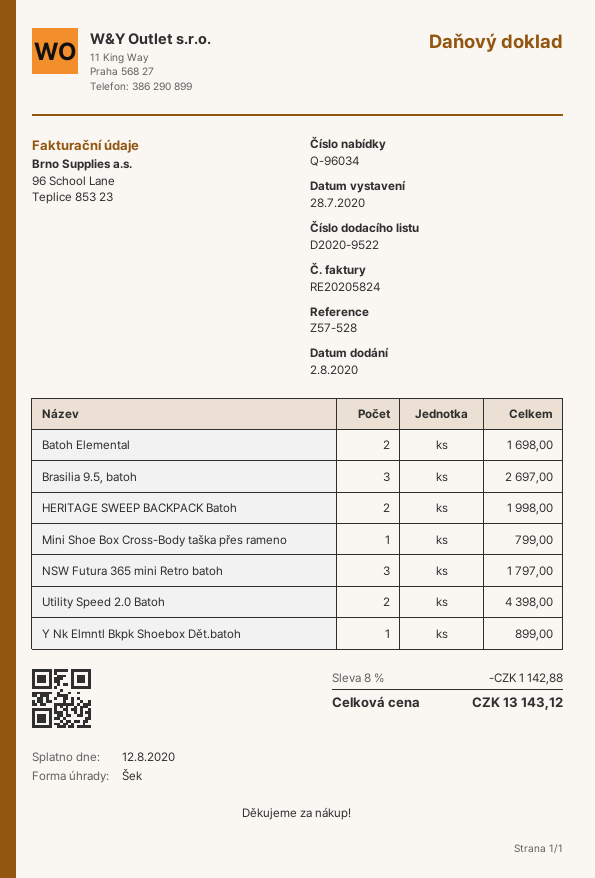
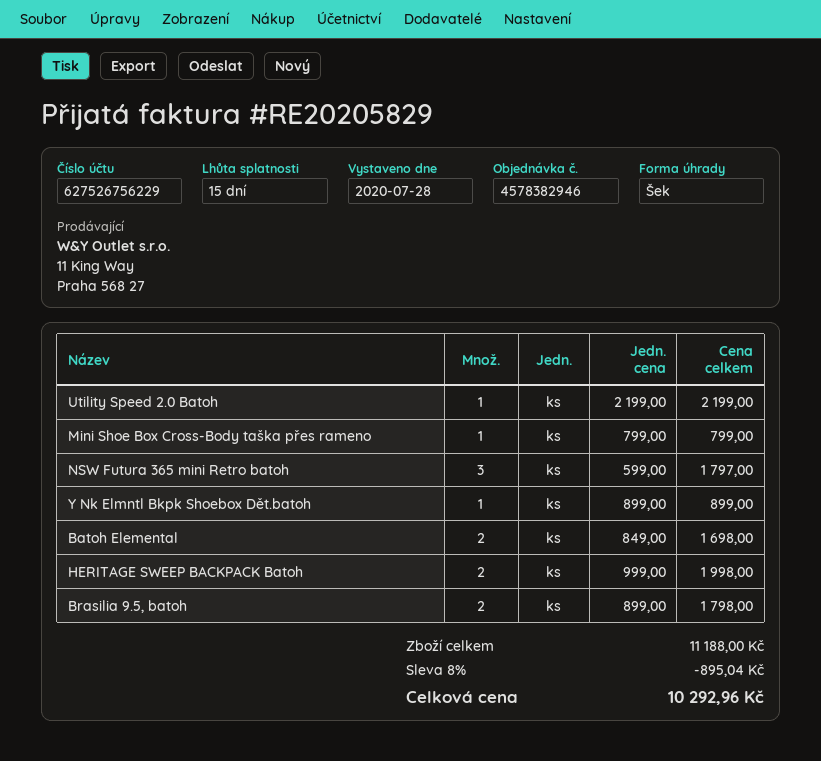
invoice number: RE20205824 -> RE20205829
Brasilia 9.5, batoh: 3 for 2697.00 -> 2 for 1798.00
Utility Speed 2.0 Batoh: 2 for 4398.00 -> 1 for 2199.00
discount: 8% = 1142.88 -> 8% = 895.04
total: 13143.12 -> 10292.96

